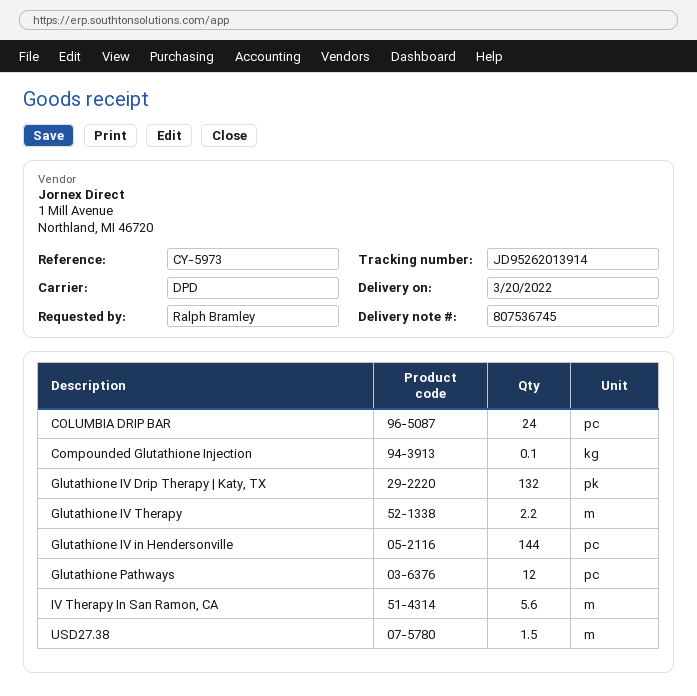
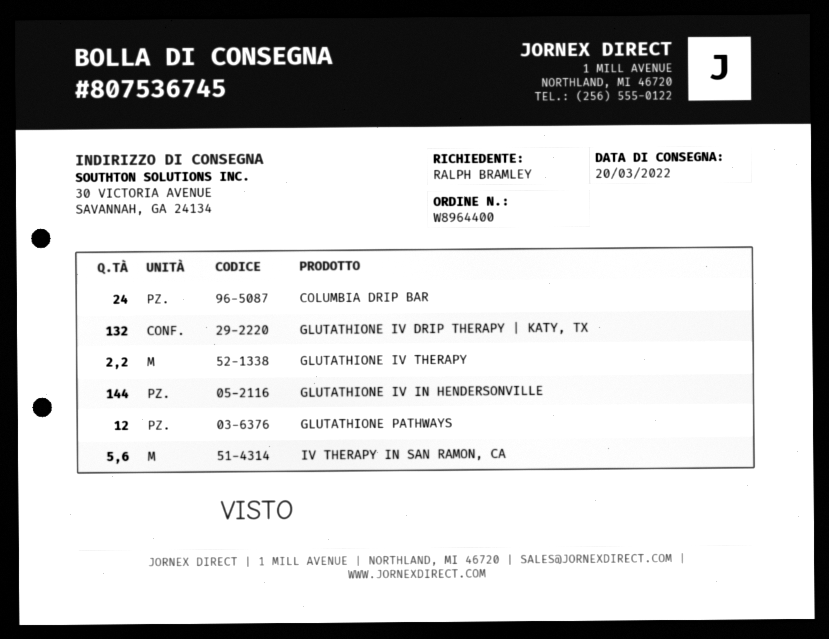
Compounded Glutathione Injection: 0.1 -> none
USD27.38: 1.5 -> none

